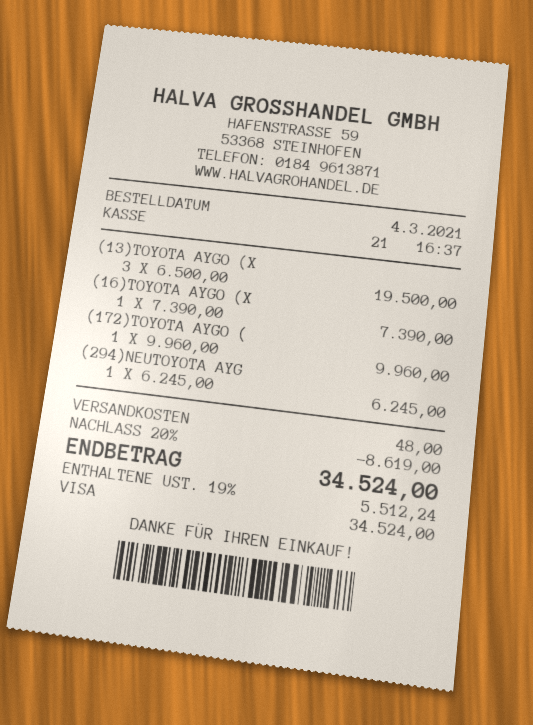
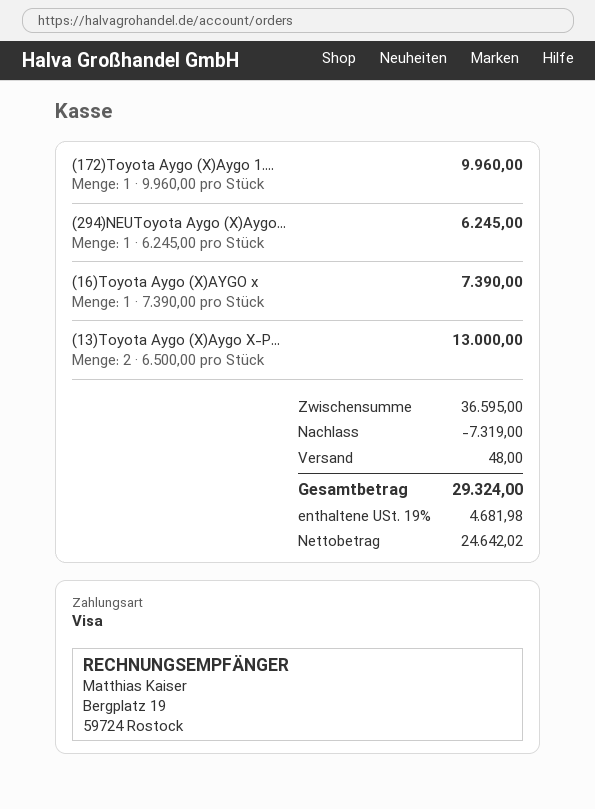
(13)TOYOTA AYGO (X: 3 x 6500.00 = 19500.00 -> 2 x 6500.00 = 13000.00
discount: 8619.00 -> 7319.00
tax: 19% = 5512.24 -> 19% = 4681.98
total: 34524.00 -> 29324.00

